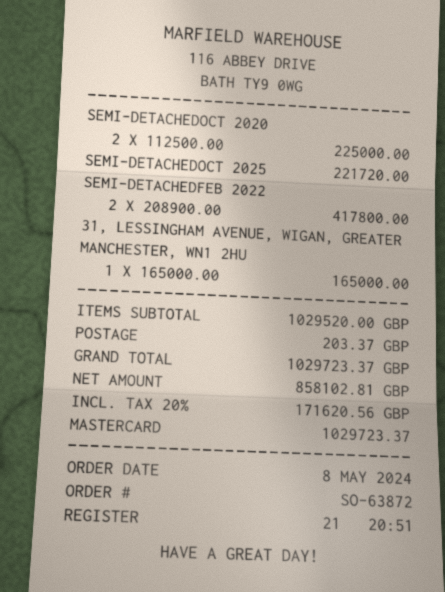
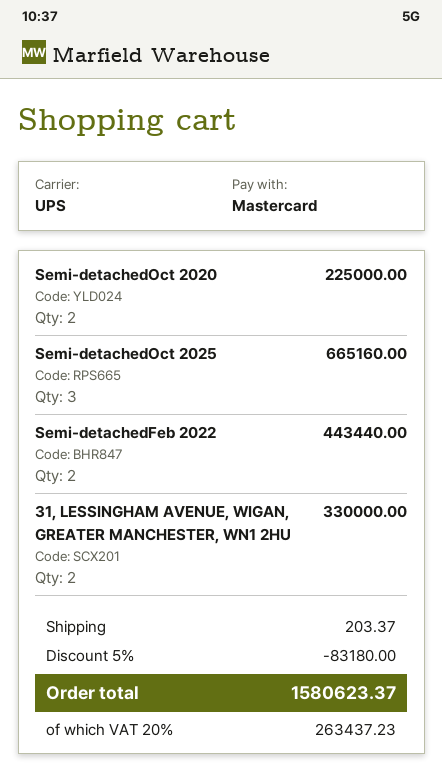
SEMI-DETACHEDOCT 2025: 1 for 221720.00 -> 3 for 665160.00
SEMI-DETACHEDFEB 2022: 2 for 417800.00 -> 2 for 443440.00
31, LESSINGHAM AVENUE, WIGAN, GREATER MANCHESTER, WN1 2HU: 1 for 165000.00 -> 2 for 330000.00
discount: none -> 5% = 83180.00
tax: 20% = 171620.56 -> 20% = 263437.23
total: 1029723.37 -> 1580623.37

